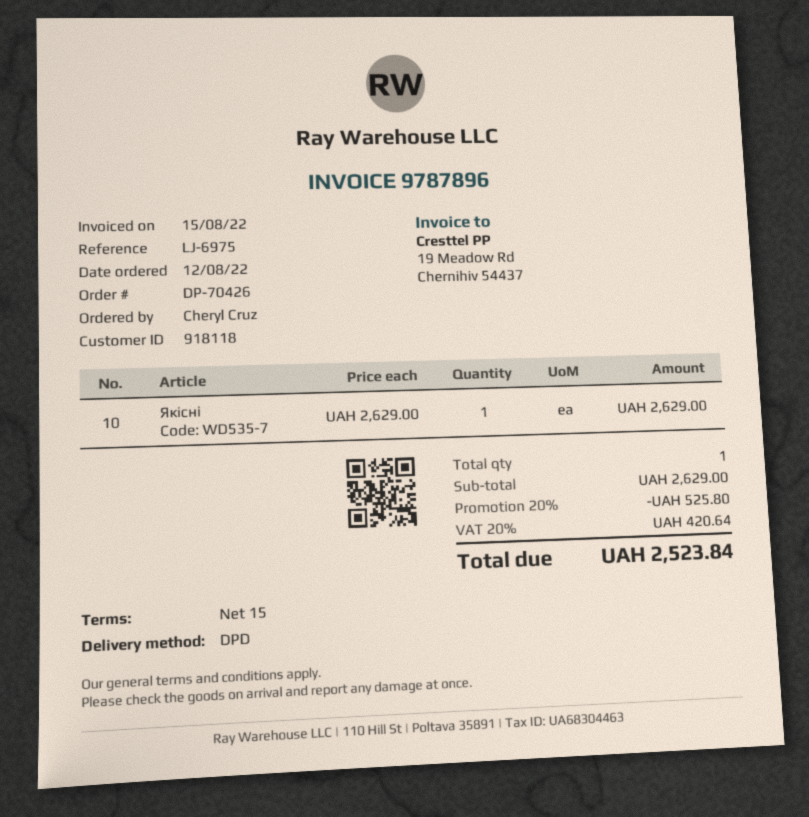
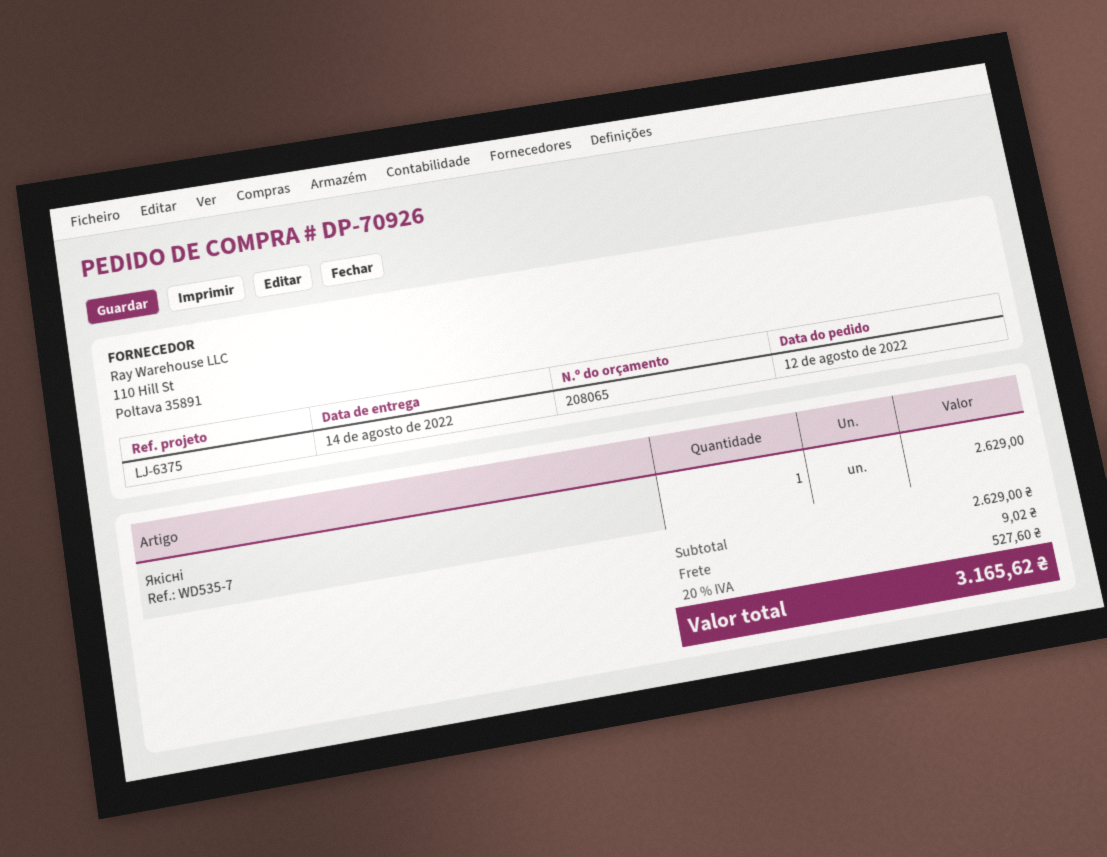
order number: DP-70426 -> DP-70926
reference: LJ-6975 -> LJ-6375
discount: 20% = 525.80 -> none
shipping: none -> 9.02
tax: 20% = 420.64 -> 20% = 527.60
total: 2523.84 -> 3165.62

